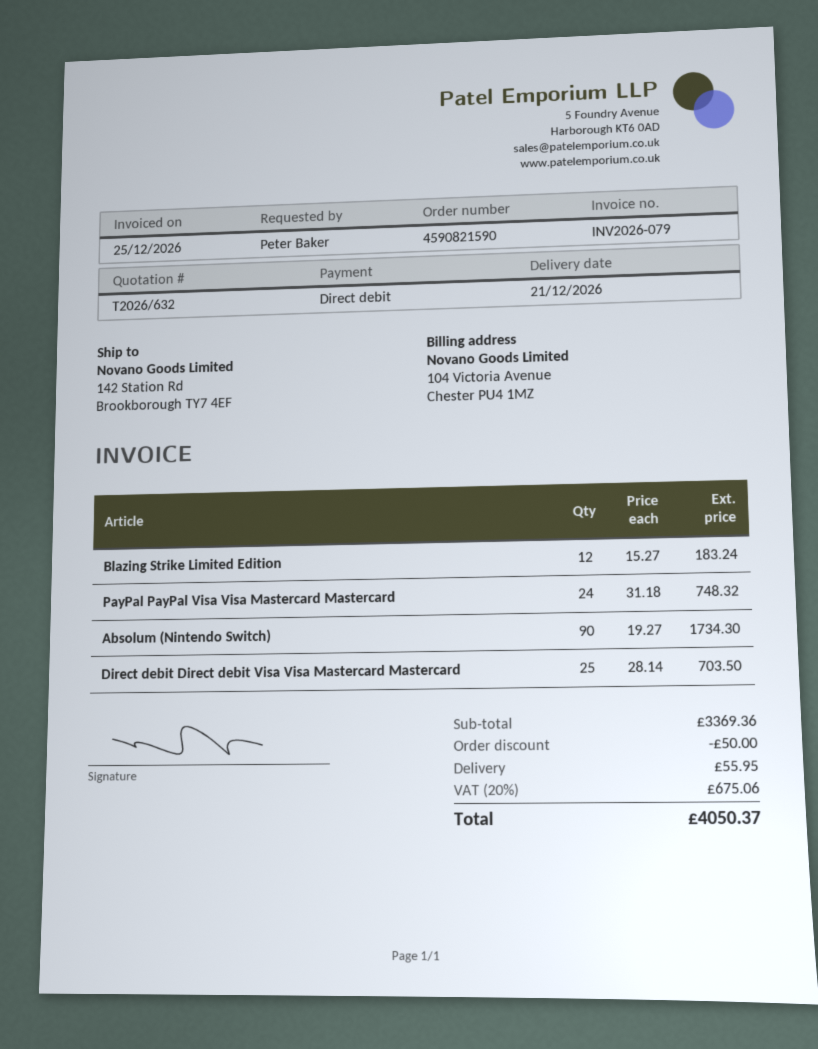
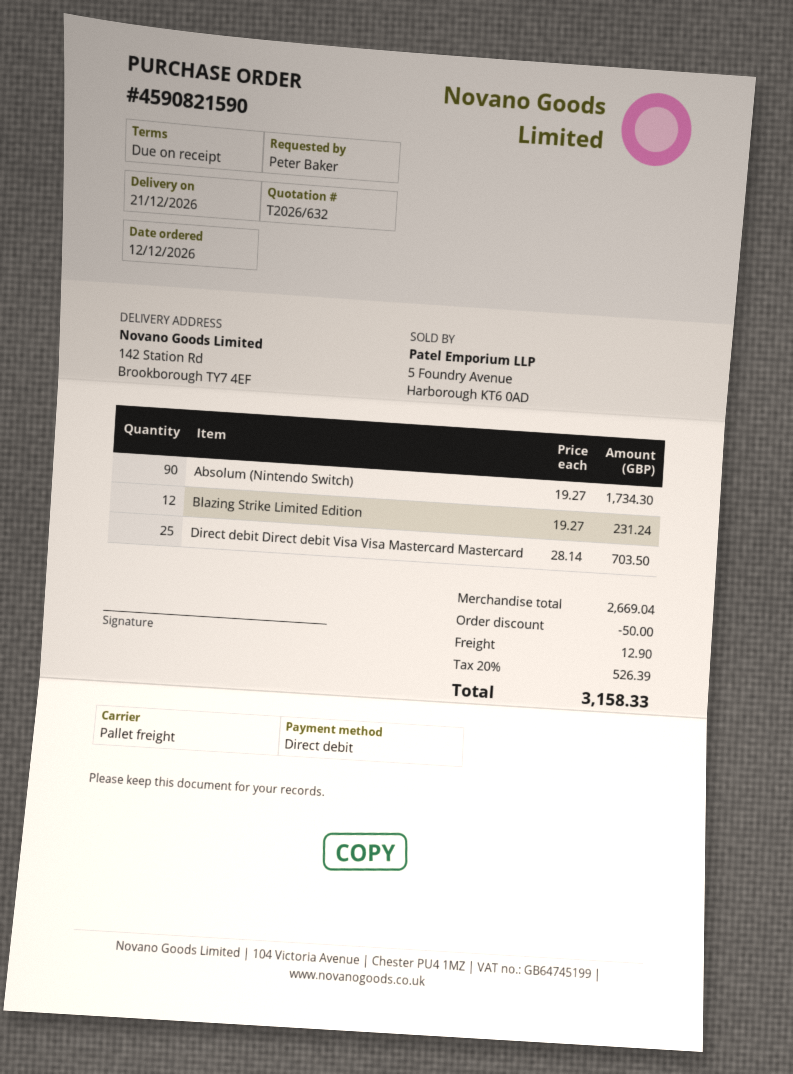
Blazing Strike Limited Edition: 12 x 15.27 = 183.24 -> 12 x 19.27 = 231.24
PayPal PayPal Visa Visa Mastercard Mastercard: 24 x 31.18 = 748.32 -> none
subtotal: 3369.36 -> 2669.04
shipping: 55.95 -> 12.90
tax: 20% = 675.06 -> 20% = 526.39
total: 4050.37 -> 3158.33

